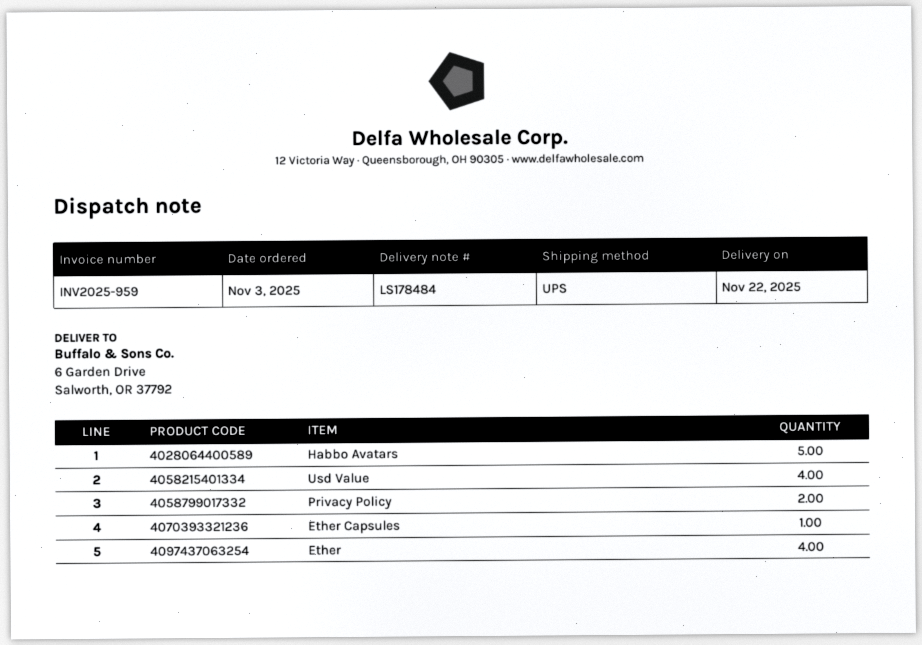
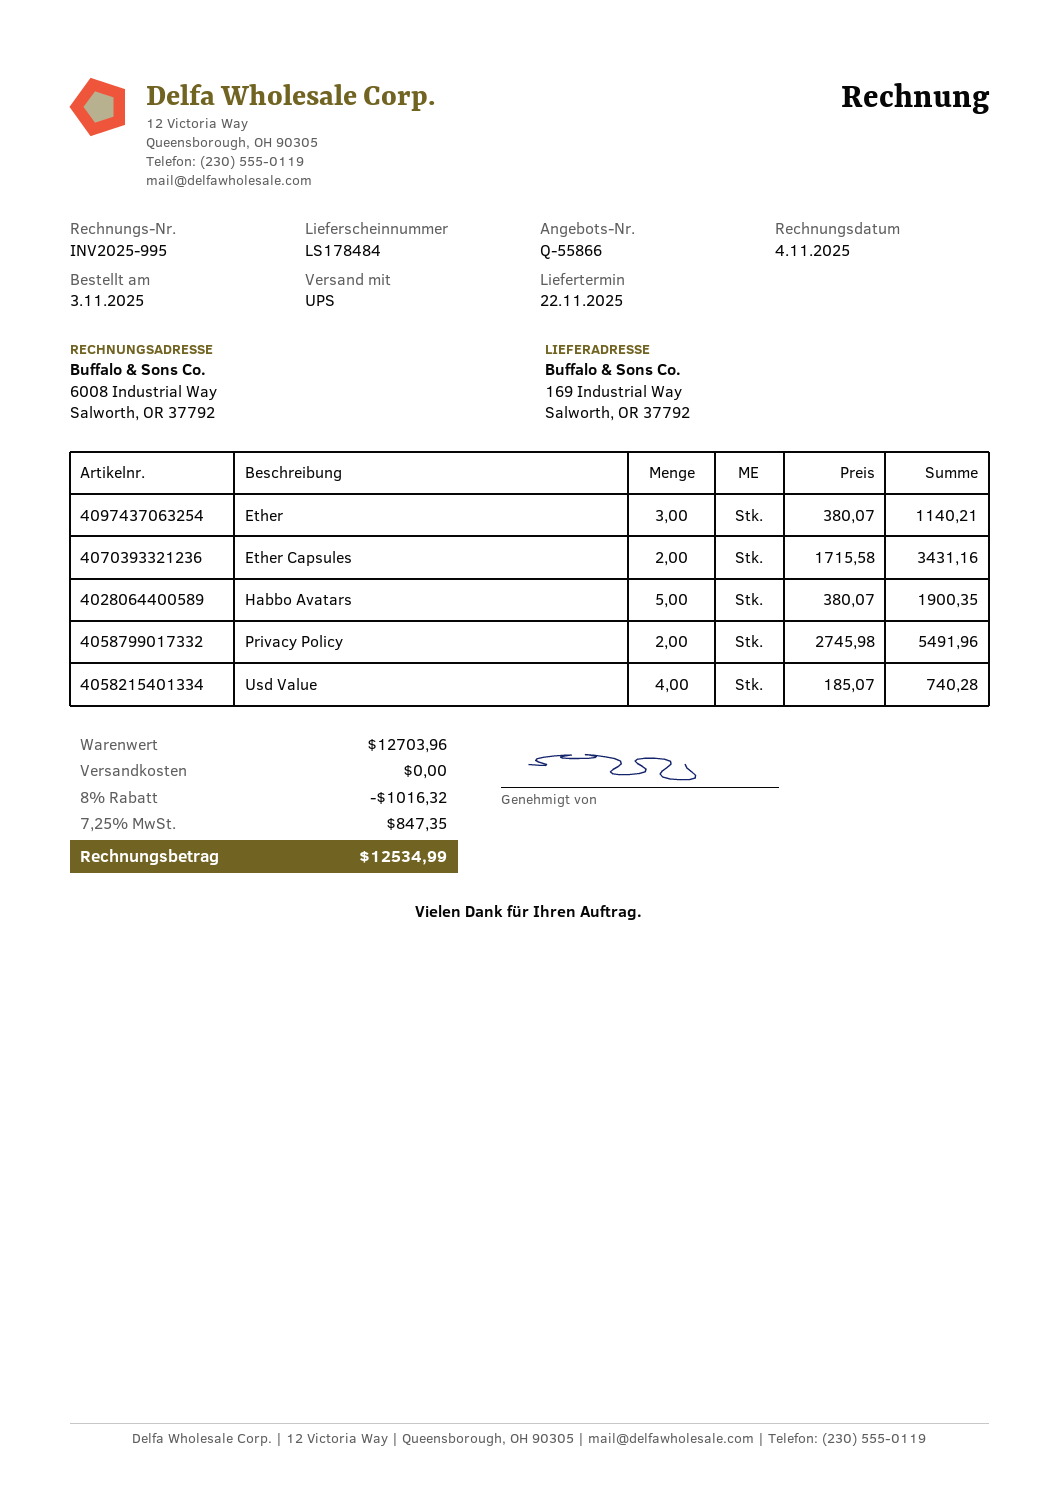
invoice number: INV2025-959 -> INV2025-995
ship to: 6 Garden Drive, Salworth, OR 37792 -> 169 Industrial Way, Salworth, OR 37792
Ether Capsules: 1 -> 2
Ether: 4 -> 3

